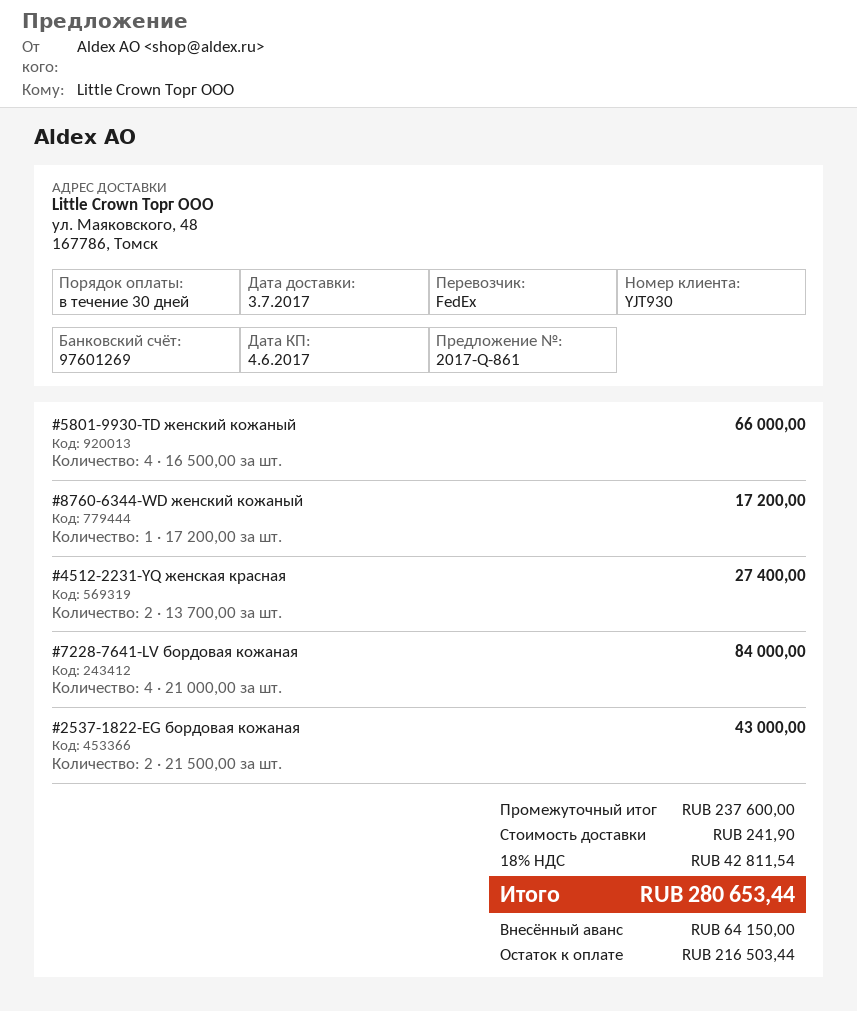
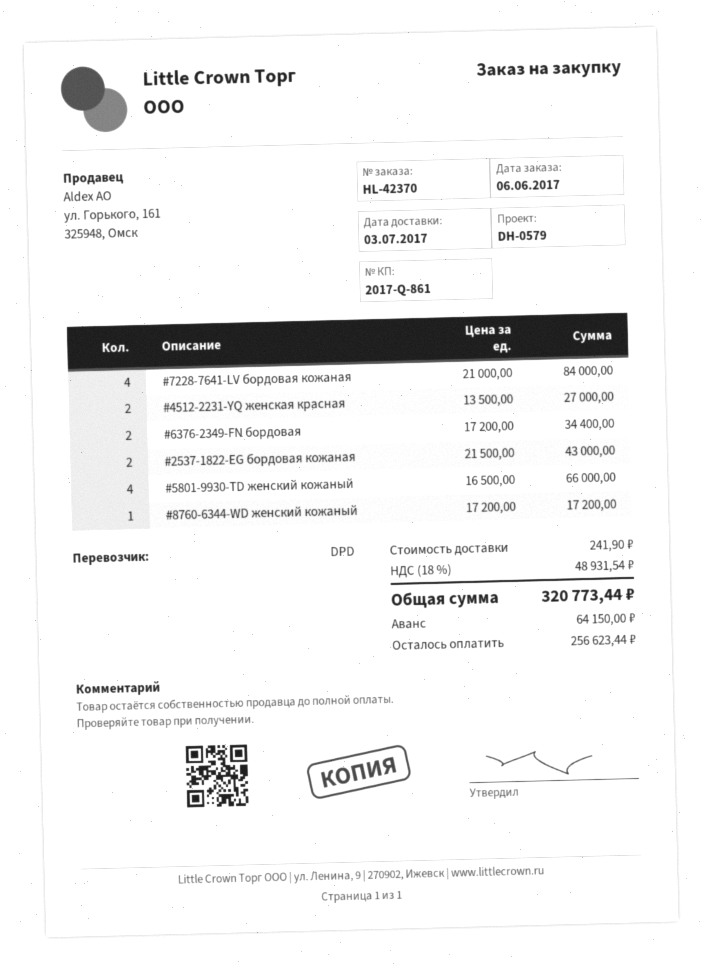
shipping method: FedEx -> DPD
#4512-2231-YQ женская красная: 2 x 13700.00 = 27400.00 -> 2 x 13500.00 = 27000.00
#6376-2349-FN бордовая: none -> 2 x 17200.00 = 34400.00
tax: 18% = 42811.54 -> 18% = 48931.54
total: 280653.44 -> 320773.44
balance: 216503.44 -> 256623.44

